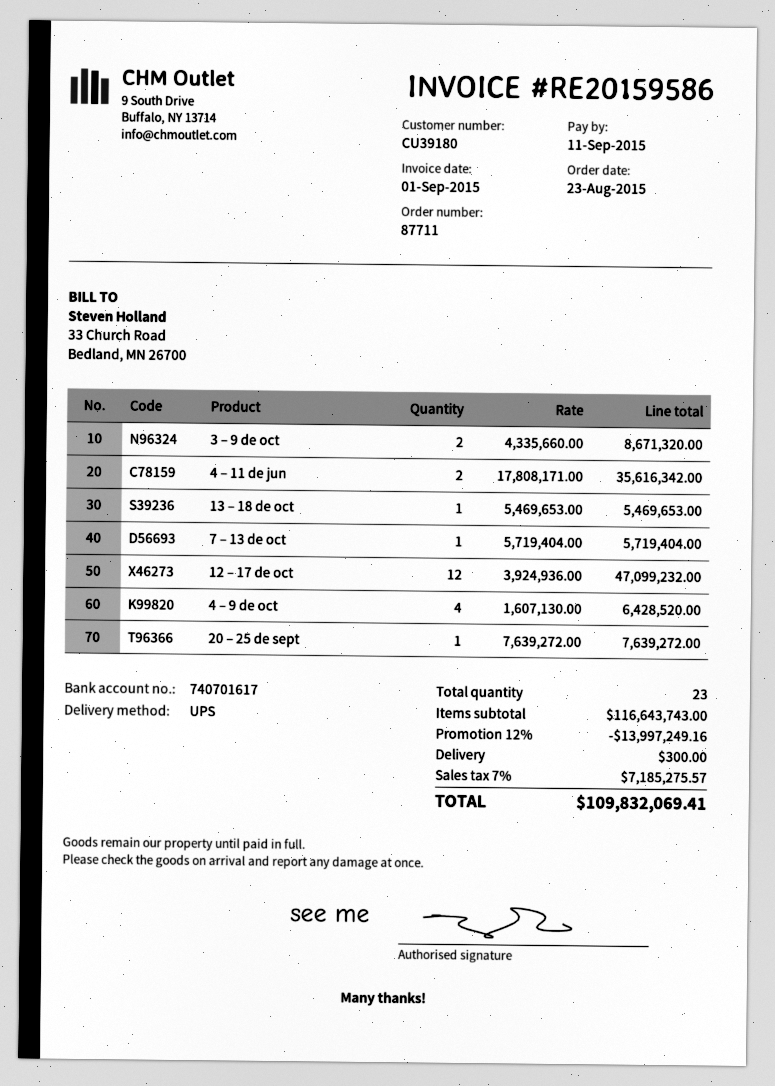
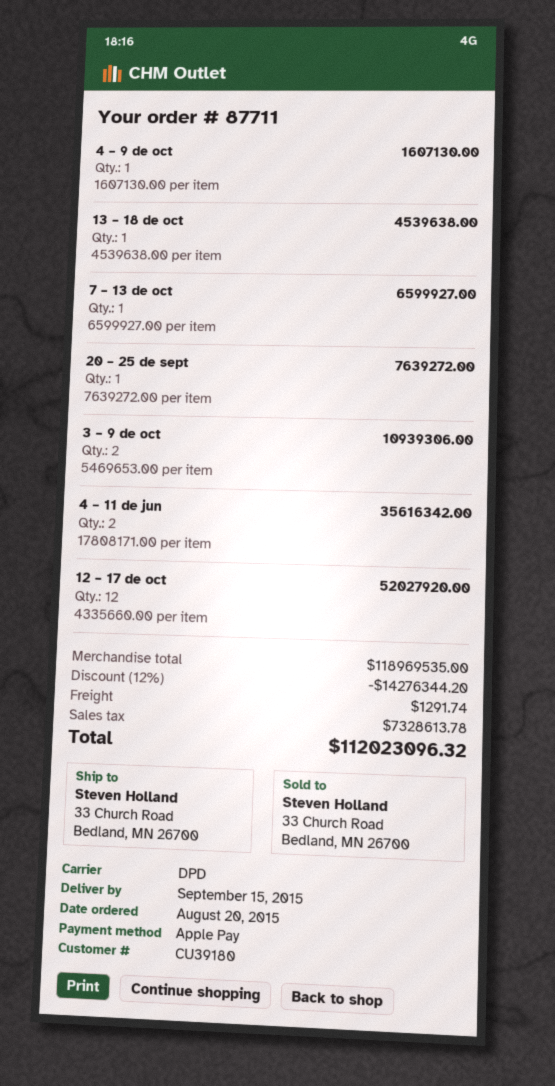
order date: 2015-08-23 -> 2015-08-20
shipping method: UPS -> DPD
3 – 9 de oct: 2 x 4335660.00 = 8671320.00 -> 2 x 5469653.00 = 10939306.00
13 – 18 de oct: 1 x 5469653.00 = 5469653.00 -> 1 x 4539638.00 = 4539638.00
7 – 13 de oct: 1 x 5719404.00 = 5719404.00 -> 1 x 6599927.00 = 6599927.00
12 – 17 de oct: 12 x 3924936.00 = 47099232.00 -> 12 x 4335660.00 = 52027920.00
4 – 9 de oct: 4 x 1607130.00 = 6428520.00 -> 1 x 1607130.00 = 1607130.00
subtotal: 116643743.00 -> 118969535.00
discount: 12% = 13997249.16 -> 12% = 14276344.20
shipping: 300.00 -> 1291.74
tax: 7185275.57 -> 7328613.78
total: 109832069.41 -> 112023096.32

